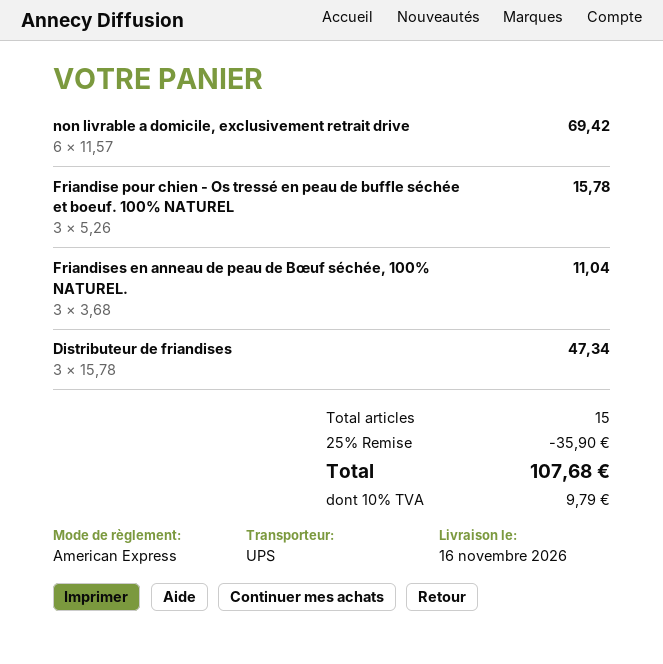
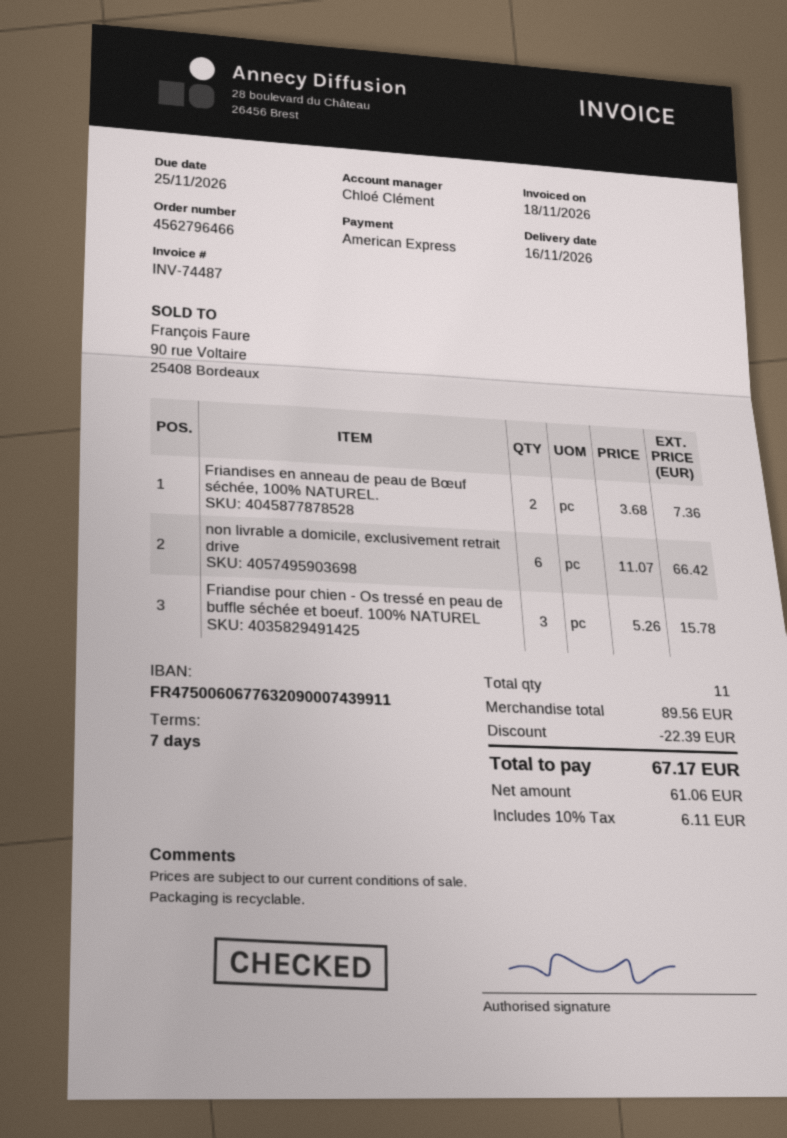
non livrable a domicile, exclusivement retrait drive: 6 x 11.57 = 69.42 -> 6 x 11.07 = 66.42
Friandises en anneau de peau de Bœuf séchée, 100% NATUREL.: 3 x 3.68 = 11.04 -> 2 x 3.68 = 7.36
Distributeur de friandises: 3 x 15.78 = 47.34 -> none
total quantity: 15 -> 11
discount: 35.90 -> 22.39
tax: 10% = 9.79 -> 10% = 6.11
total: 107.68 -> 67.17

